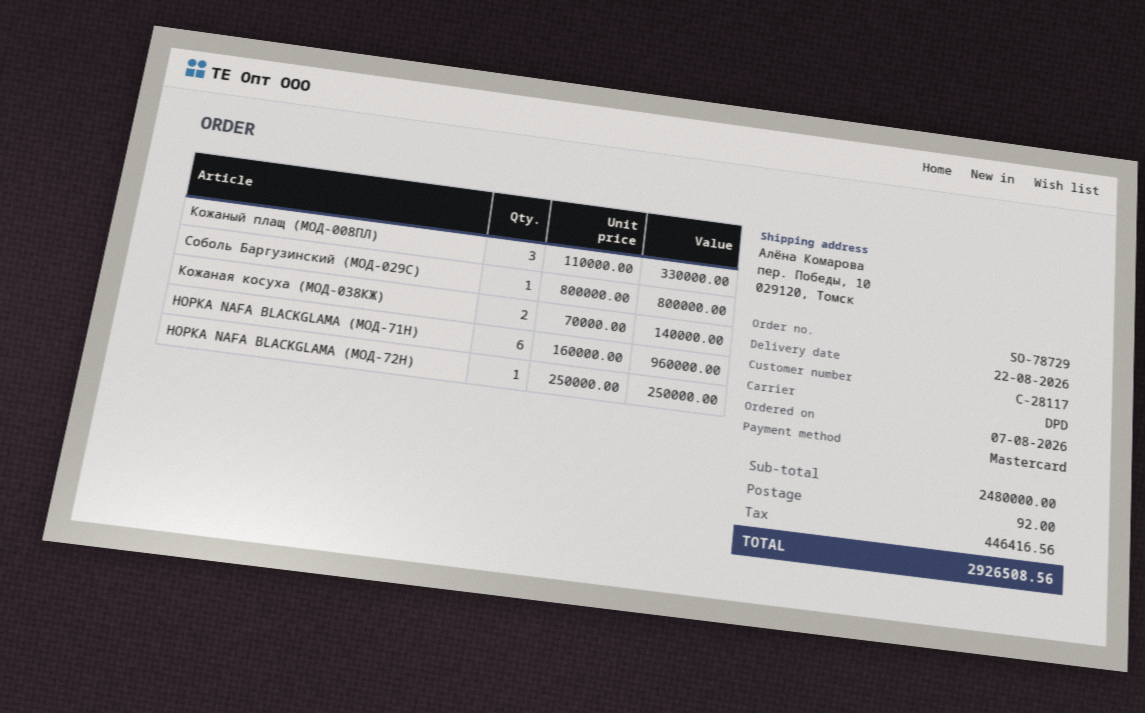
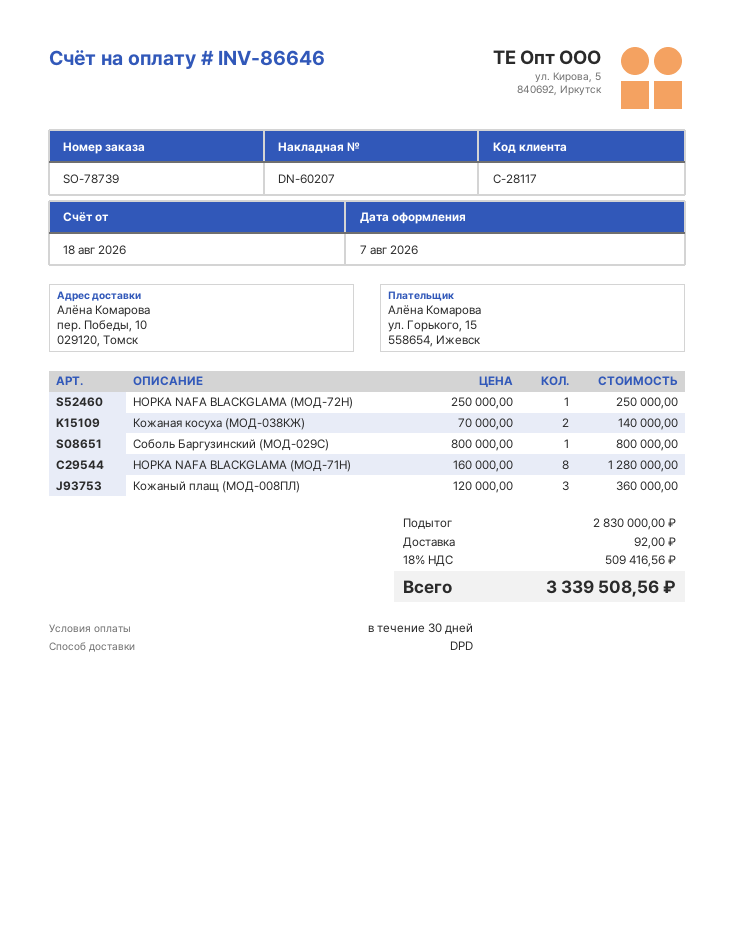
order number: SO-78729 -> SO-78739
Кожаный плащ (МОД-008ПЛ): 3 x 110000.00 = 330000.00 -> 3 x 120000.00 = 360000.00
НОРКА NAFA BLACKGLAMA (МОД-71Н): 6 x 160000.00 = 960000.00 -> 8 x 160000.00 = 1280000.00
subtotal: 2480000.00 -> 2830000.00
tax: 446416.56 -> 509416.56
total: 2926508.56 -> 3339508.56

